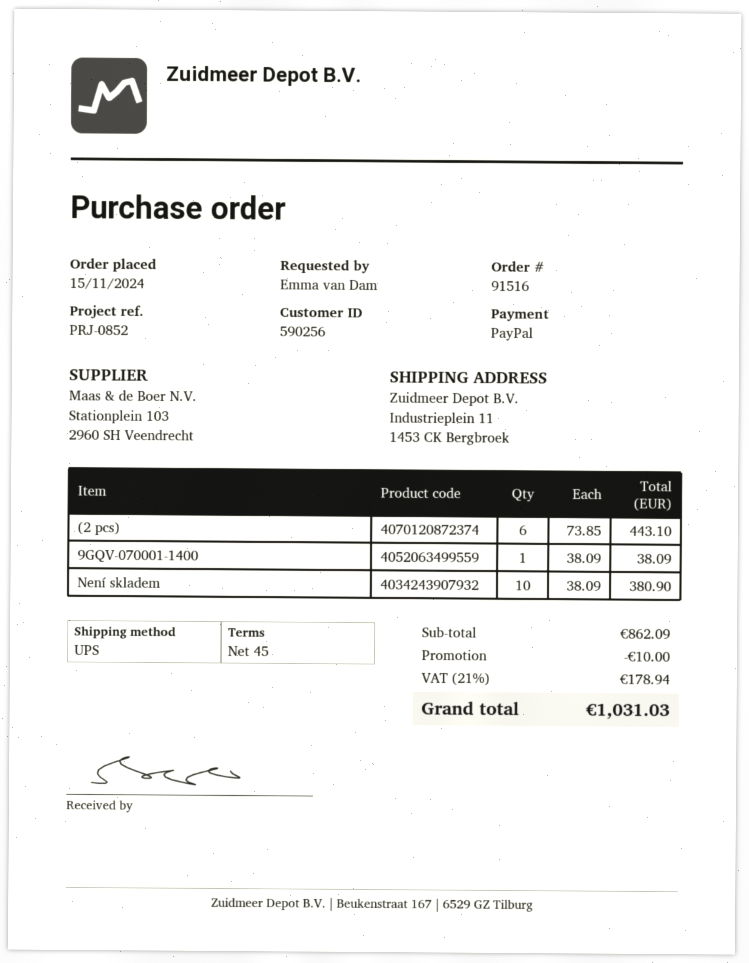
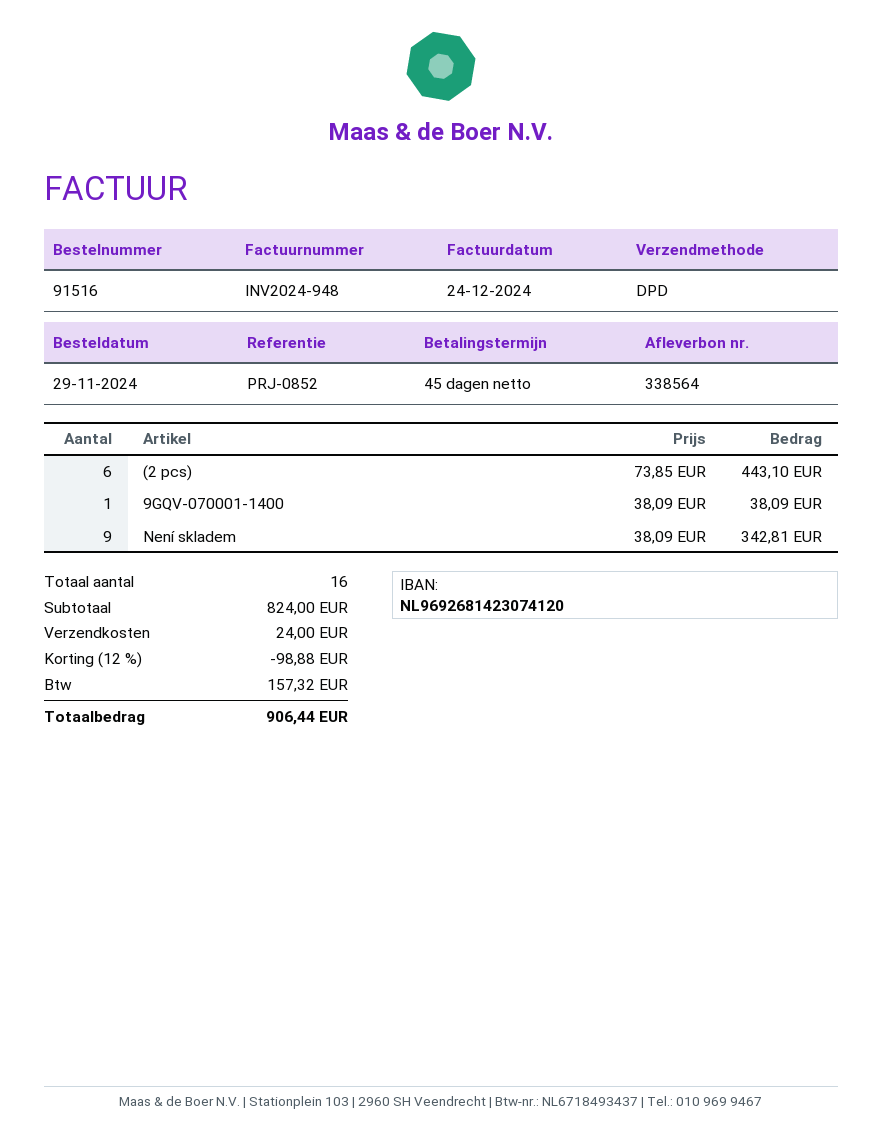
order date: 2024-11-15 -> 2024-11-29
shipping method: UPS -> DPD
Není skladem: 10 x 38.09 = 380.90 -> 9 x 38.09 = 342.81
subtotal: 862.09 -> 824.00
discount: 10.00 -> 98.88
shipping: none -> 24.00
tax: 178.94 -> 157.32
total: 1031.03 -> 906.44

